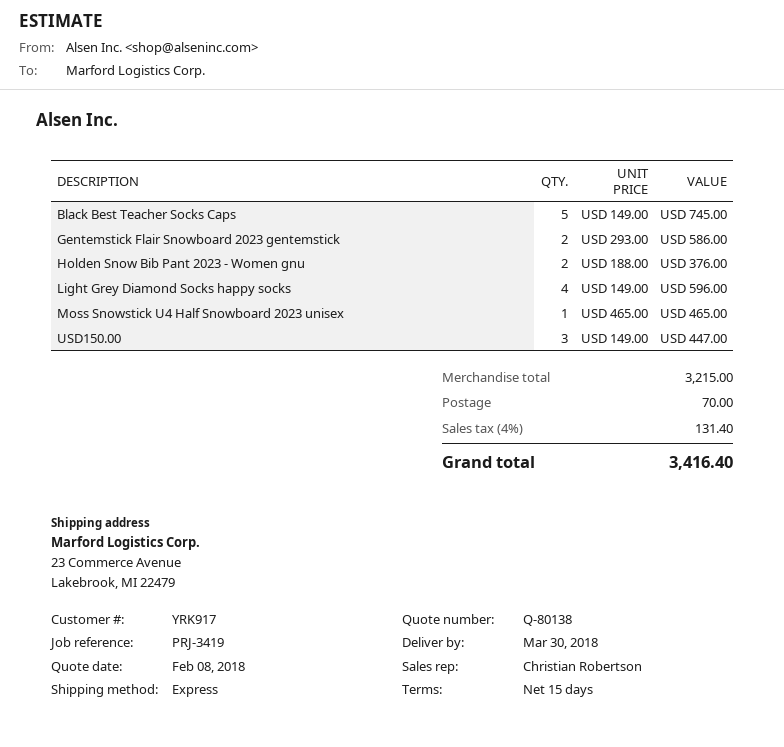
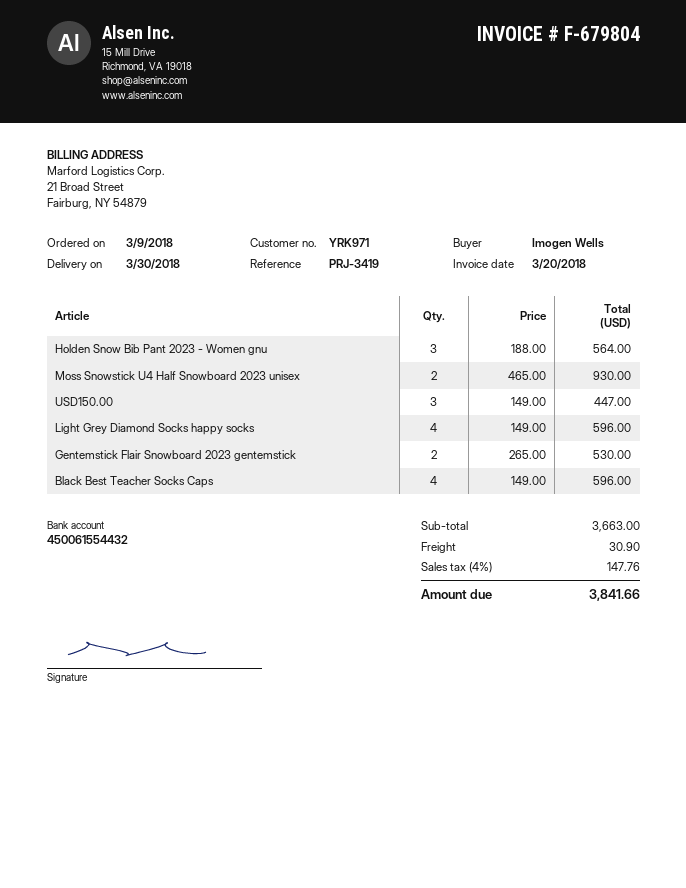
customer number: YRK917 -> YRK971
Black Best Teacher Socks Caps: 5 x 149.00 = 745.00 -> 4 x 149.00 = 596.00
Gentemstick Flair Snowboard 2023 gentemstick: 2 x 293.00 = 586.00 -> 2 x 265.00 = 530.00
Holden Snow Bib Pant 2023 - Women gnu: 2 x 188.00 = 376.00 -> 3 x 188.00 = 564.00
Moss Snowstick U4 Half Snowboard 2023 unisex: 1 x 465.00 = 465.00 -> 2 x 465.00 = 930.00
subtotal: 3215.00 -> 3663.00
shipping: 70.00 -> 30.90
tax: 4% = 131.40 -> 4% = 147.76
total: 3416.40 -> 3841.66

